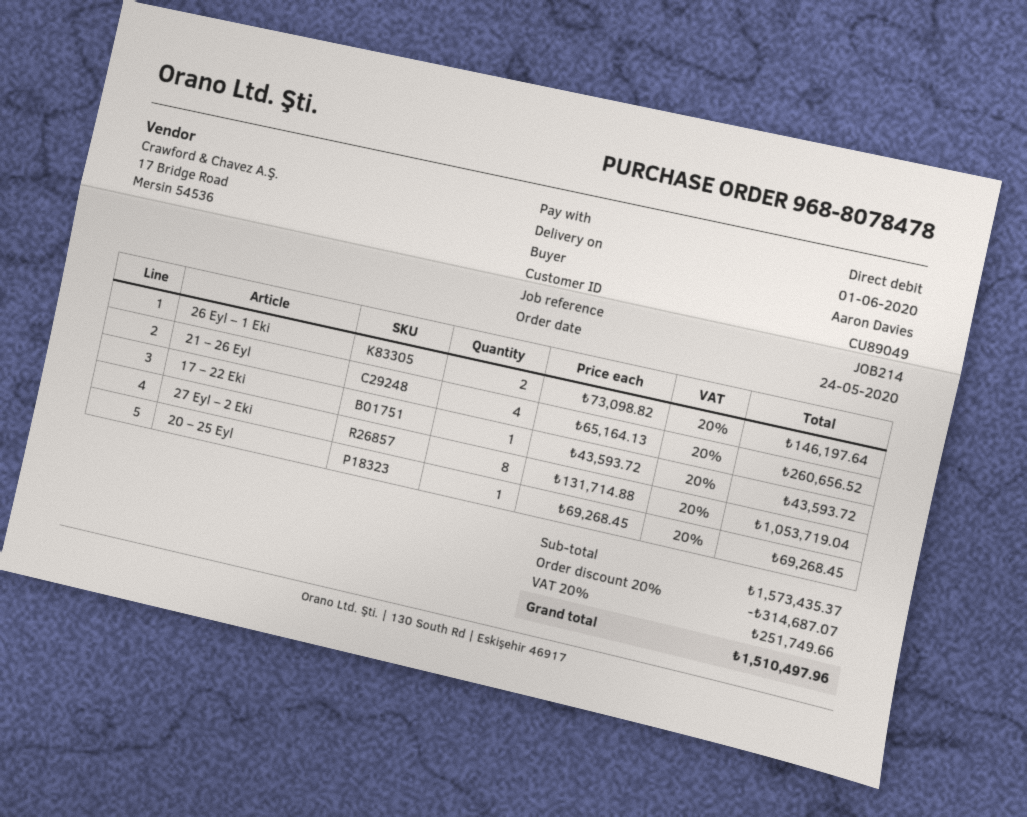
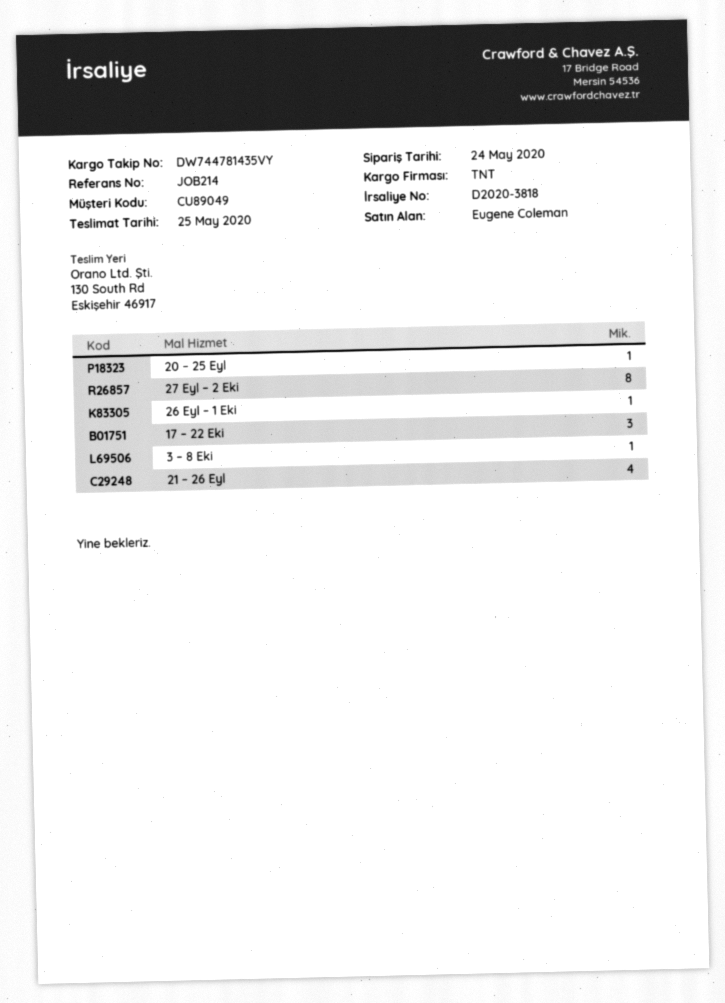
delivery date: 2020-06-01 -> 2020-05-25
ordered by: Aaron Davies -> Eugene Coleman
26 Eyl – 1 Eki: 2 -> 1
17 – 22 Eki: 1 -> 3
3 – 8 Eki: none -> 1

